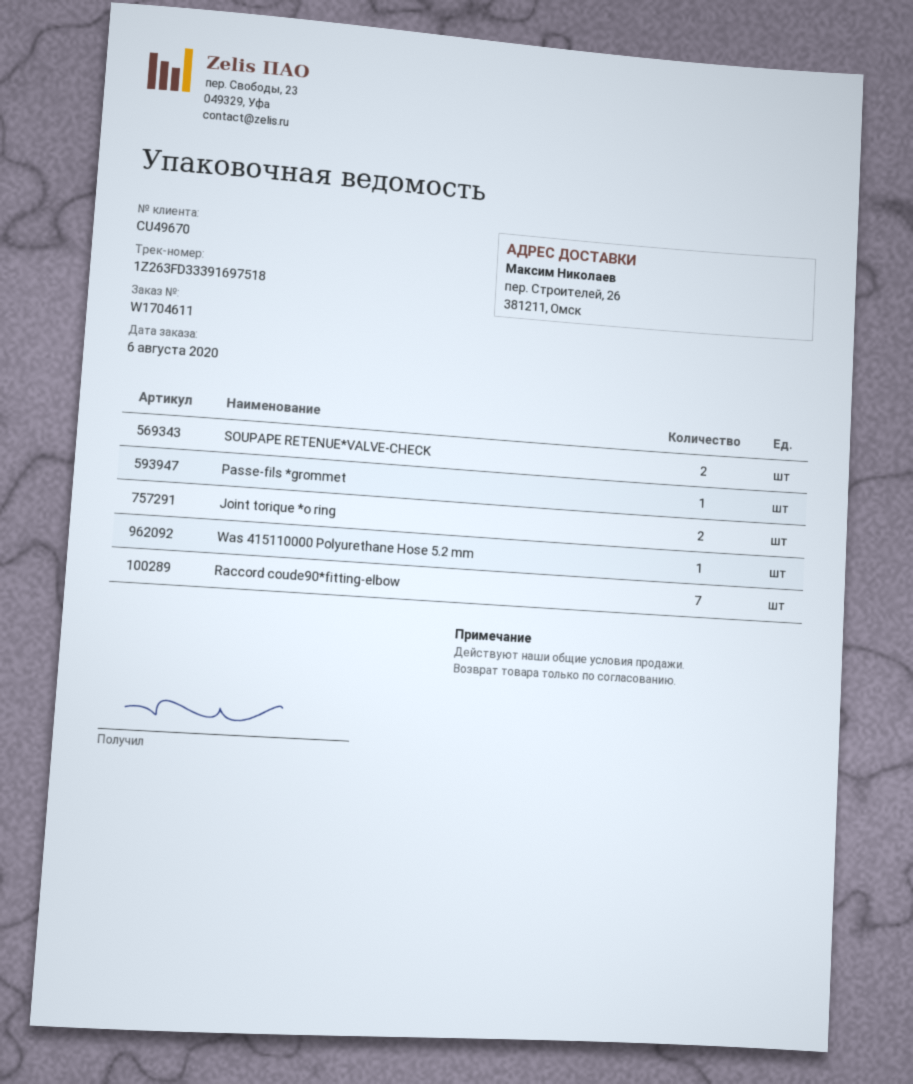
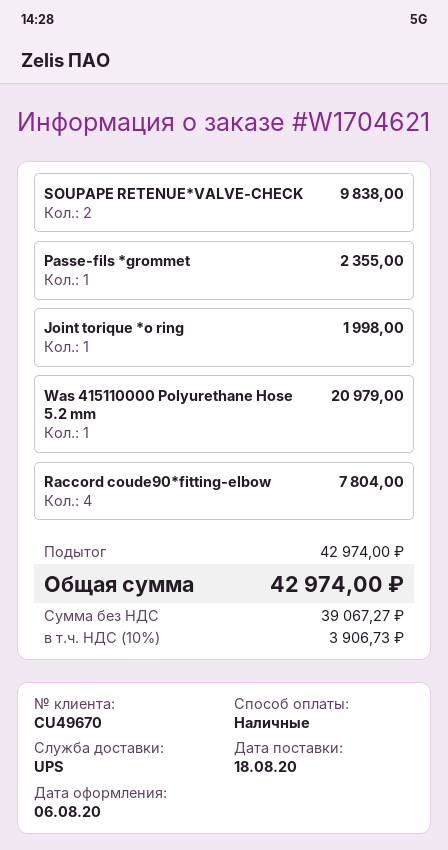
order number: W1704611 -> W1704621
Joint torique *o ring: 2 -> 1
Raccord coude90*fitting-elbow: 7 -> 4

